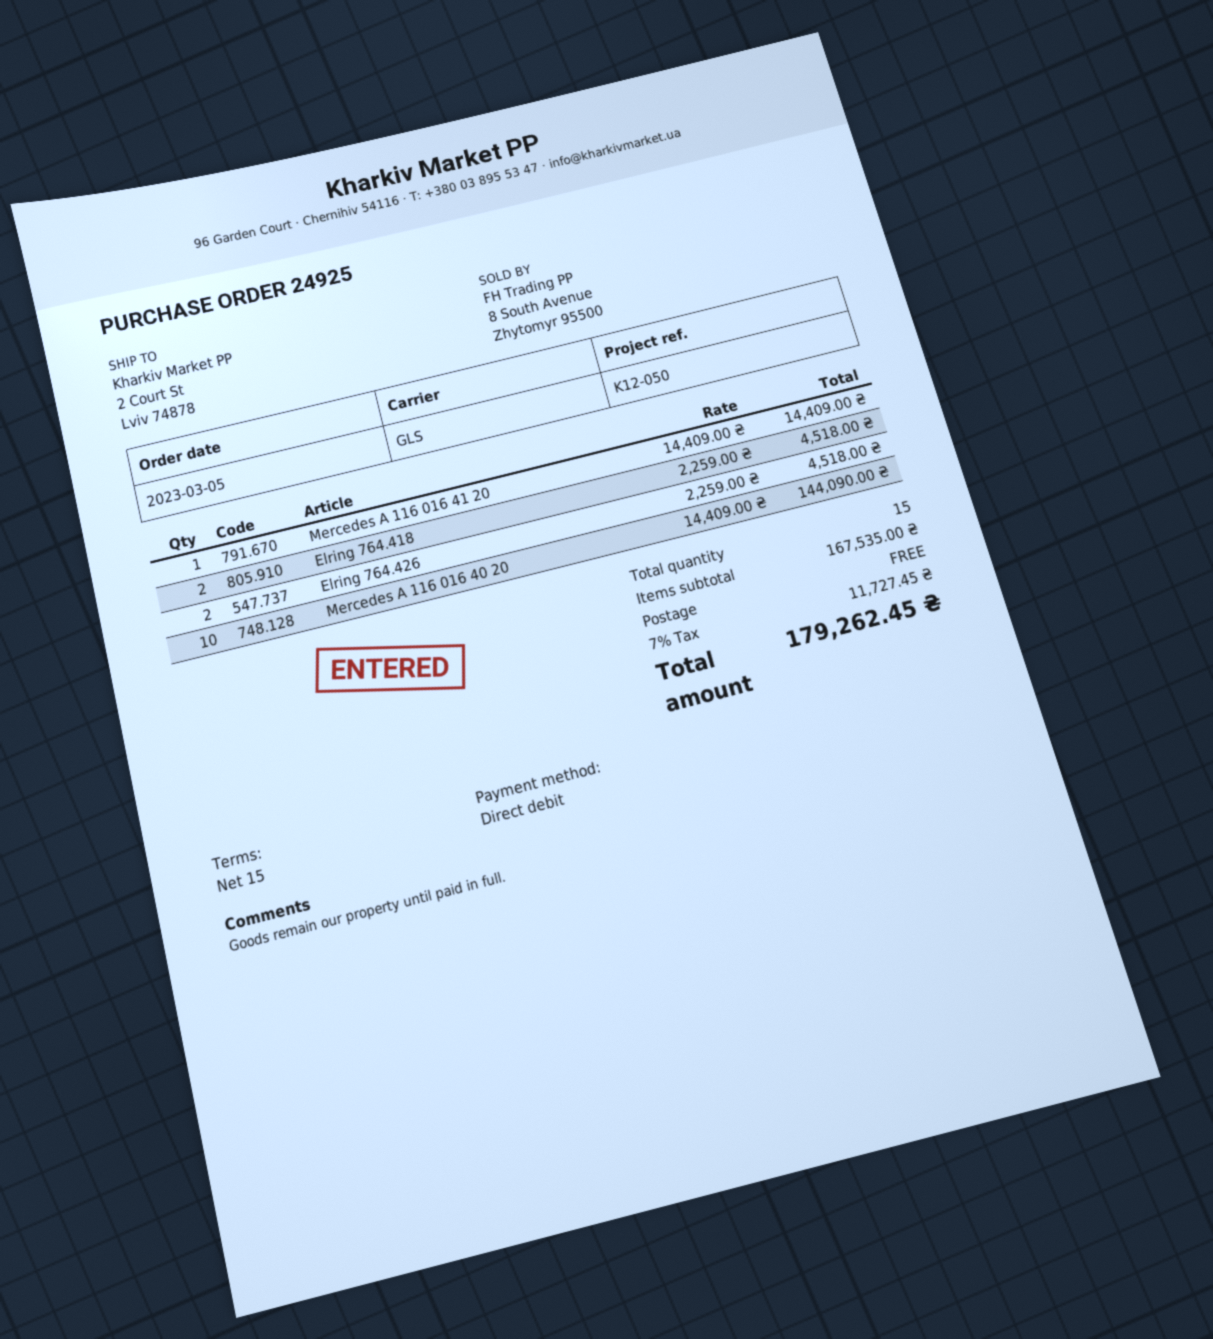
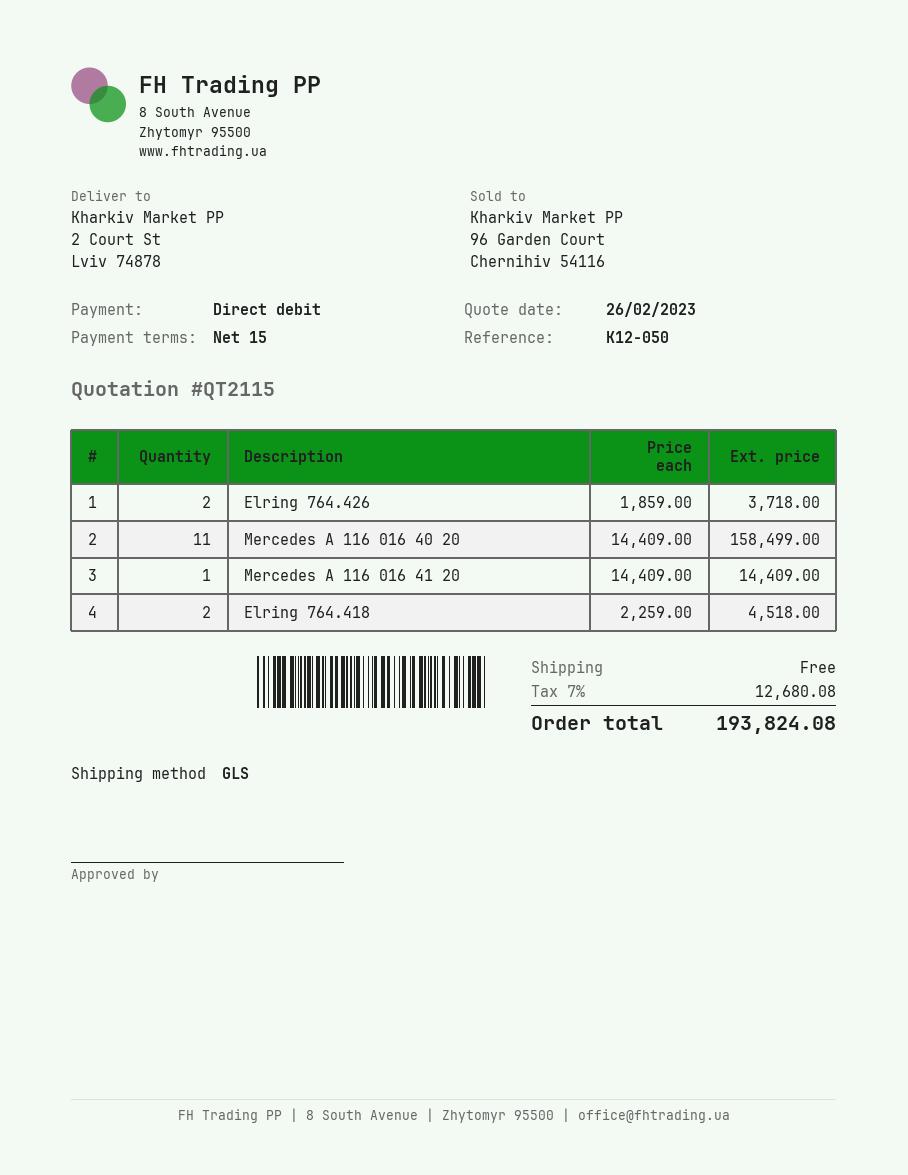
Elring 764.426: 2 x 2259.00 = 4518.00 -> 2 x 1859.00 = 3718.00
Mercedes A 116 016 40 20: 10 x 14409.00 = 144090.00 -> 11 x 14409.00 = 158499.00
tax: 7% = 11727.45 -> 7% = 12680.08
total: 179262.45 -> 193824.08

